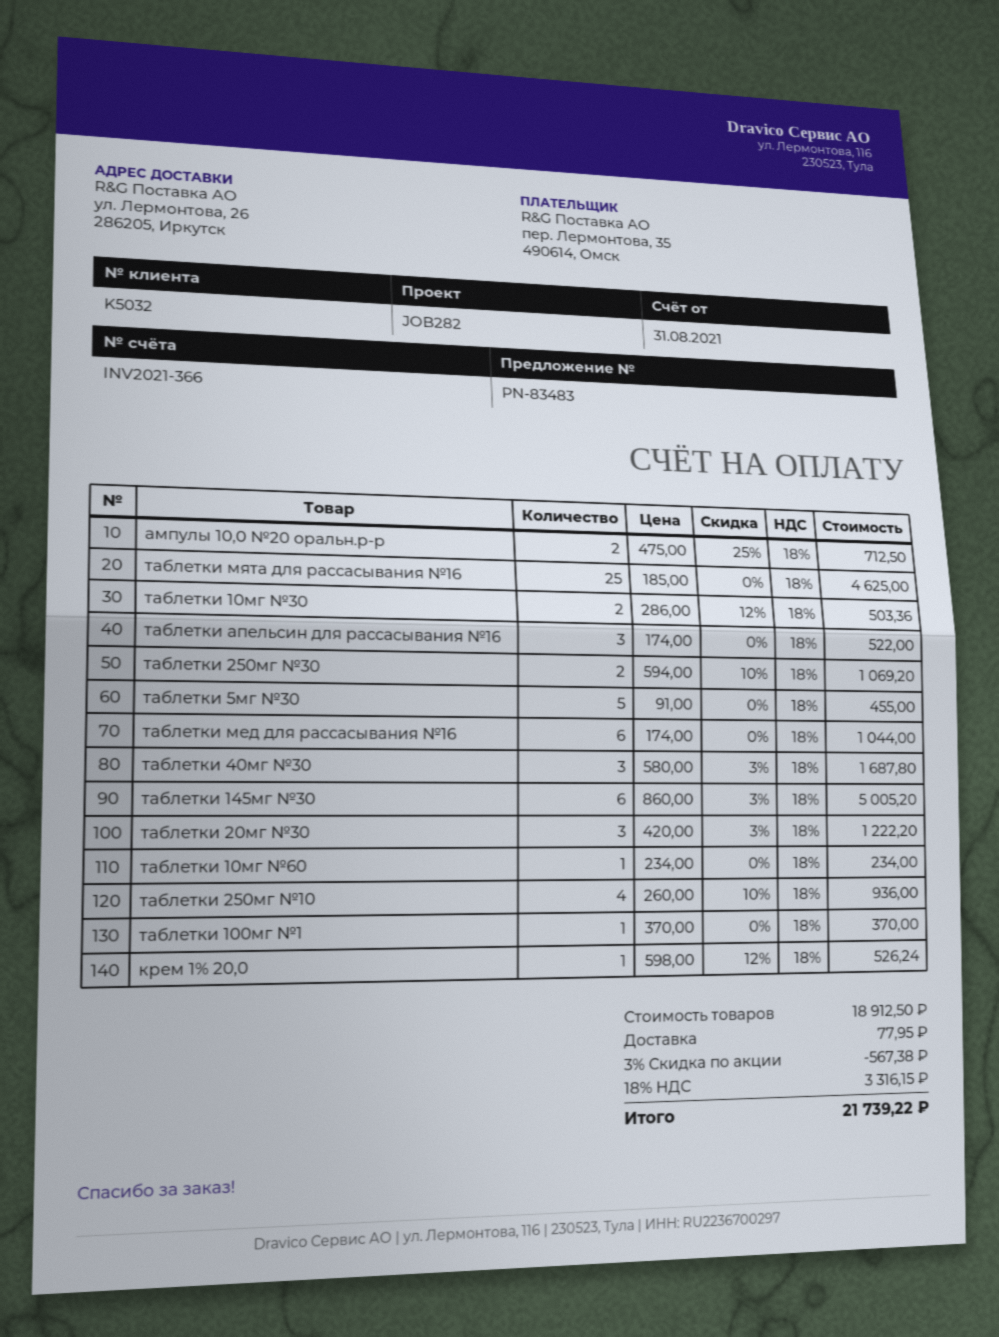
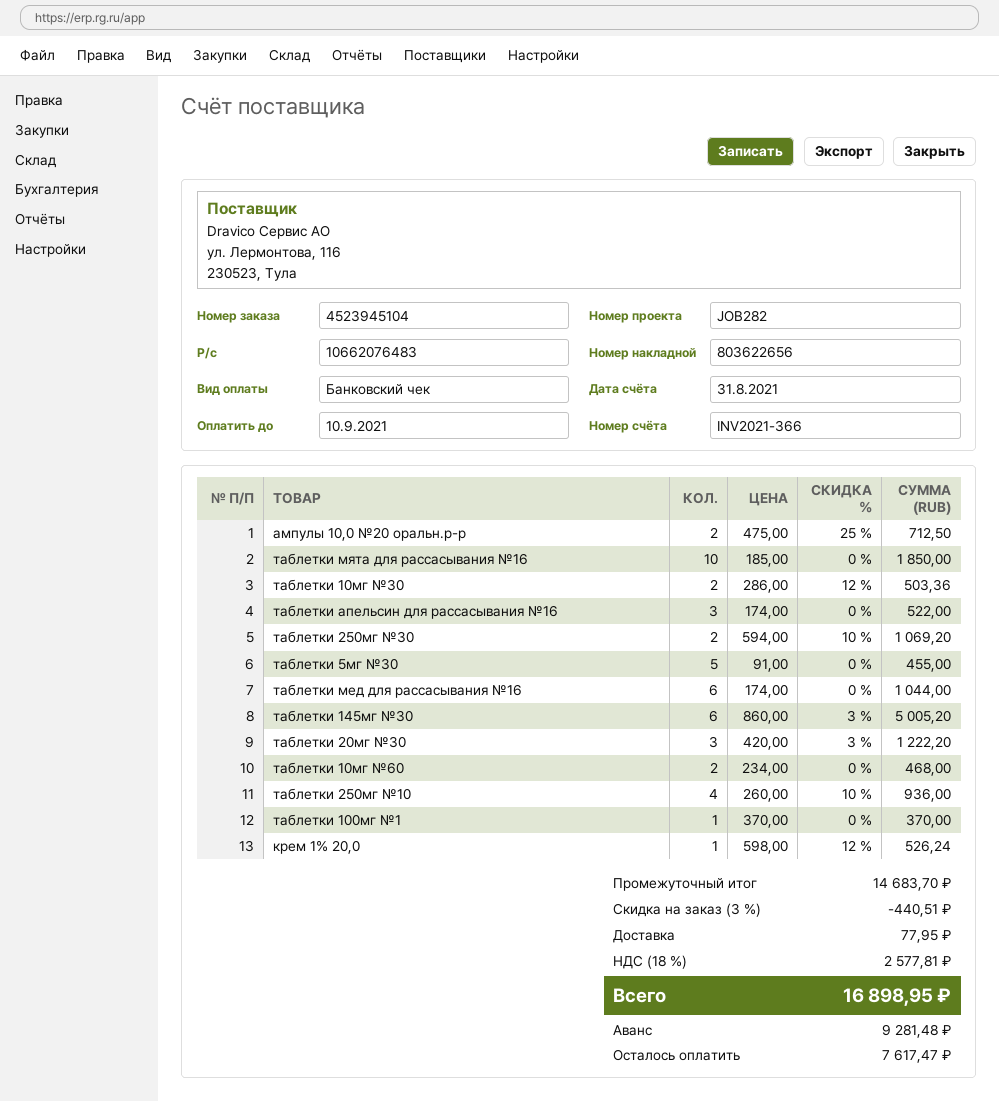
таблетки мята для рассасывания №16: 25 x 185.00 = 4625.00 -> 10 x 185.00 = 1850.00
таблетки 40мг №30: 3 x 580.00 - 3% = 1687.80 -> none
таблетки 10мг №60: 1 x 234.00 = 234.00 -> 2 x 234.00 = 468.00
subtotal: 18912.50 -> 14683.70
discount: 3% = 567.38 -> 3% = 440.51
tax: 18% = 3316.15 -> 18% = 2577.81
total: 21739.22 -> 16898.95

